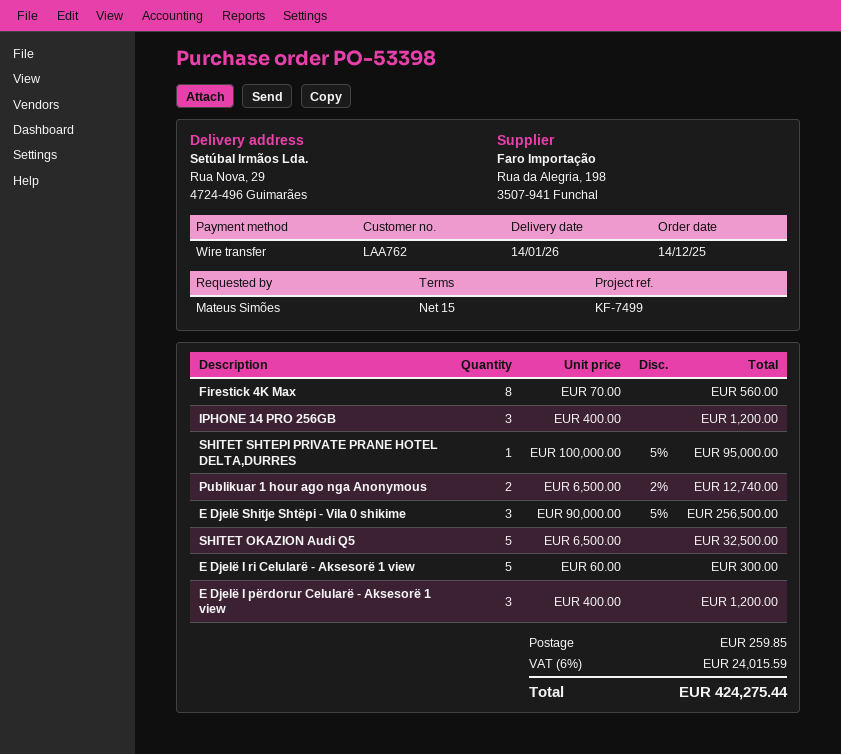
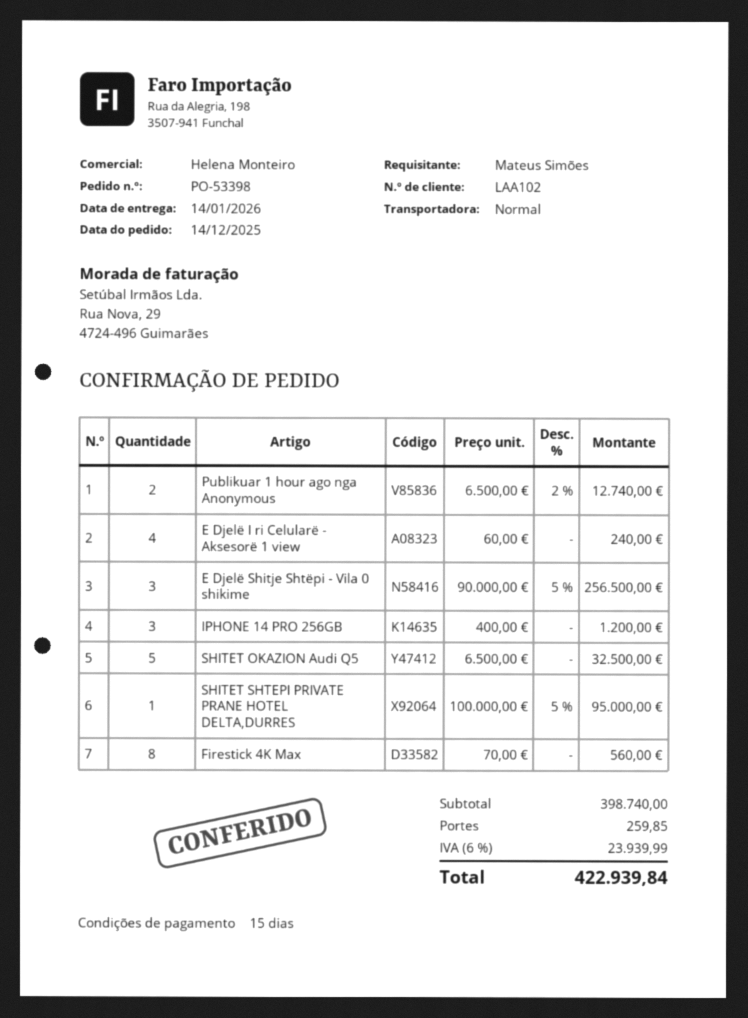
customer number: LAA762 -> LAA102
E Djelë I ri Celularë - Aksesorë 1 view: 5 x 60.00 = 300.00 -> 4 x 60.00 = 240.00
E Djelë I përdorur Celularë - Aksesorë 1 view: 3 x 400.00 = 1200.00 -> none
tax: 6% = 24015.59 -> 6% = 23939.99
total: 424275.44 -> 422939.84

